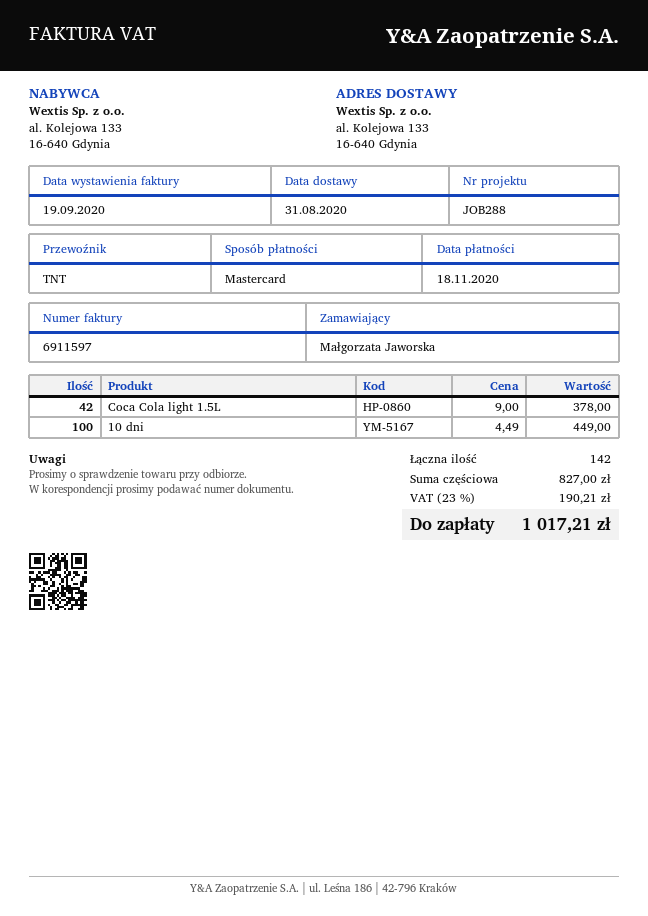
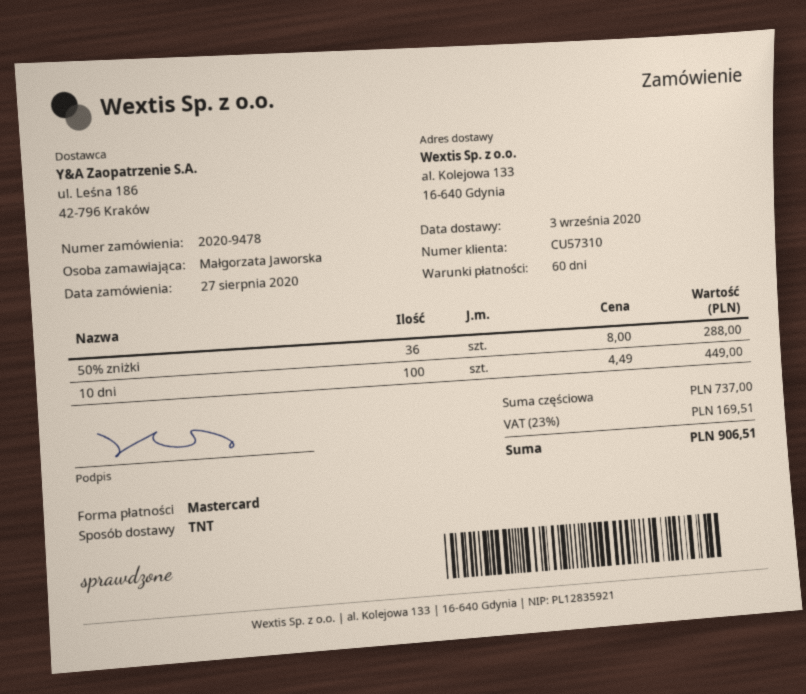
delivery date: 2020-08-31 -> 2020-09-03
Coca Cola light 1.5L: 42 x 9.00 = 378.00 -> none
50% zniżki: none -> 36 x 8.00 = 288.00
subtotal: 827.00 -> 737.00
tax: 23% = 190.21 -> 23% = 169.51
total: 1017.21 -> 906.51

